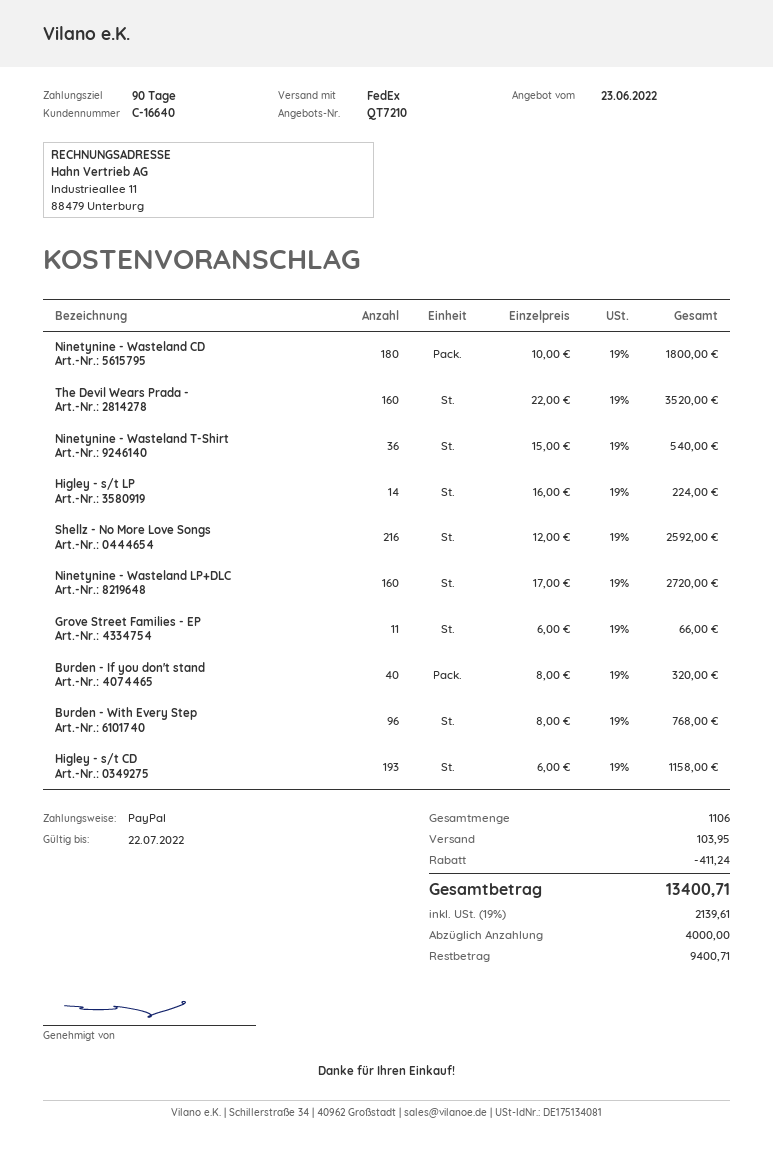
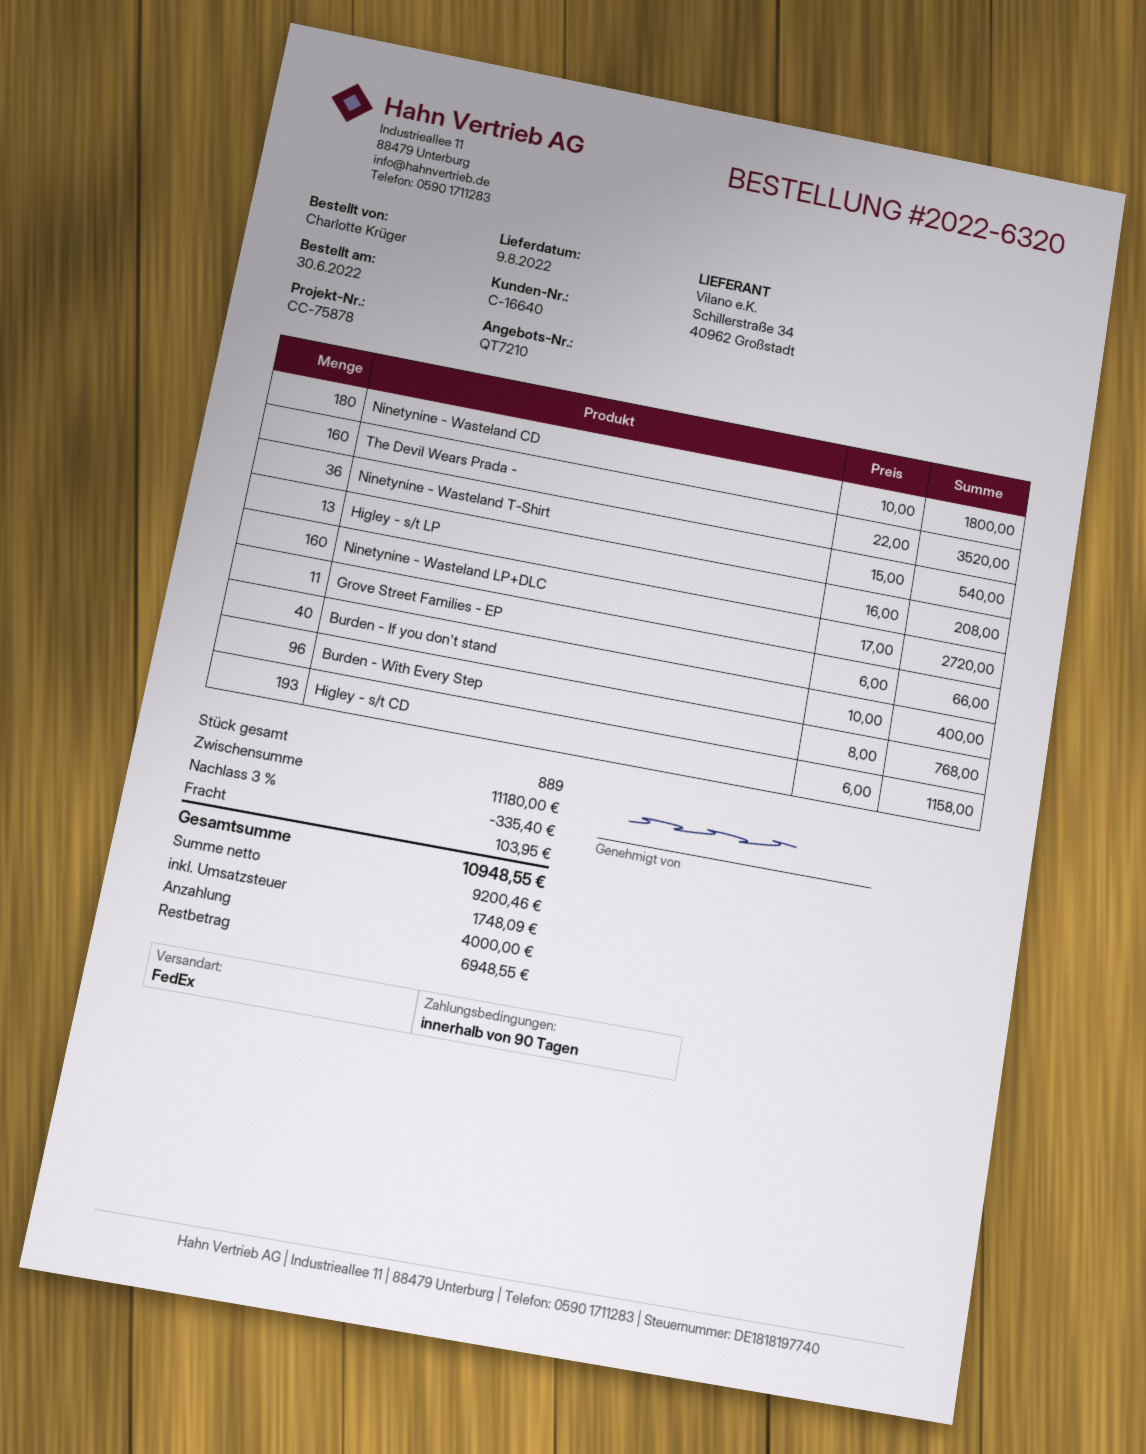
Higley - s/t LP: 14 x 16.00 = 224.00 -> 13 x 16.00 = 208.00
Shellz - No More Love Songs: 216 x 12.00 = 2592.00 -> none
Burden - If you don't stand: 40 x 8.00 = 320.00 -> 40 x 10.00 = 400.00
total quantity: 1106 -> 889
discount: 411.24 -> 335.40
tax: 2139.61 -> 1748.09
total: 13400.71 -> 10948.55
balance: 9400.71 -> 6948.55

